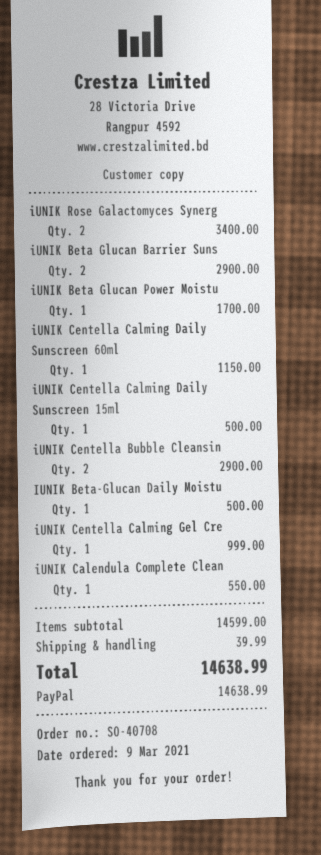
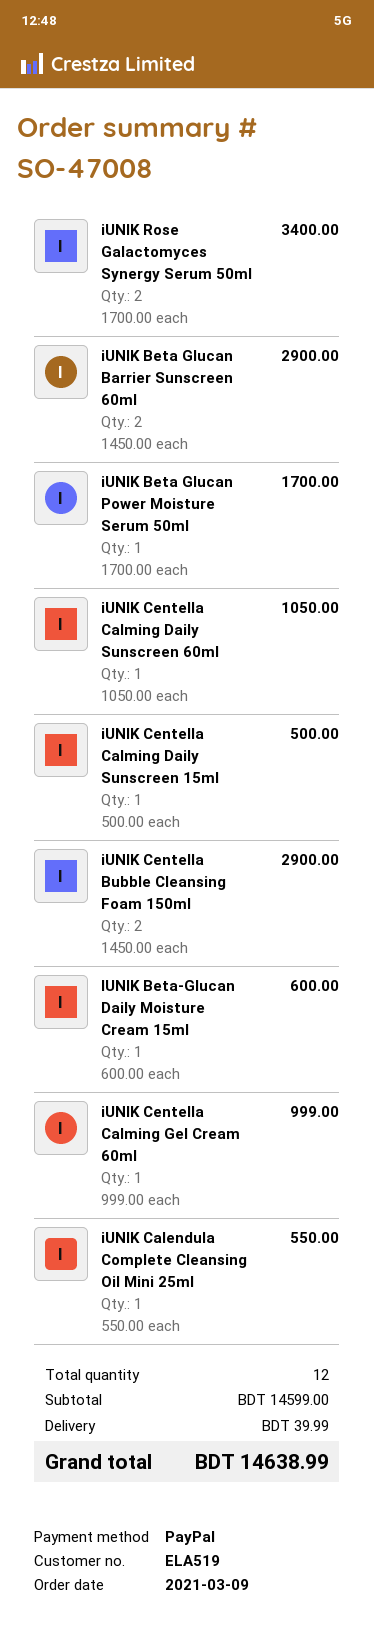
order number: SO-40708 -> SO-47008
iUNIK Centella Calming Daily Sunscreen 60ml: 1 for 1150.00 -> 1 for 1050.00
IUNIK Beta-Glucan Daily Moistu: 1 for 500.00 -> 1 for 600.00

